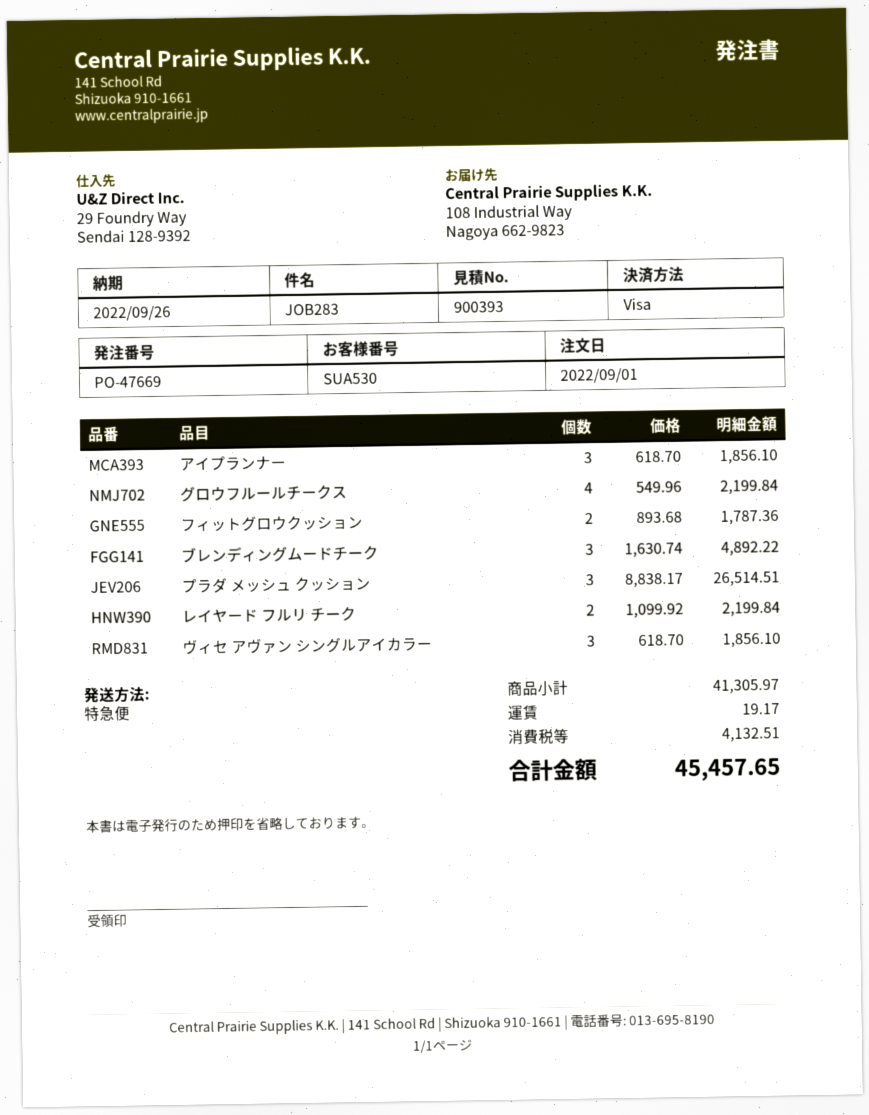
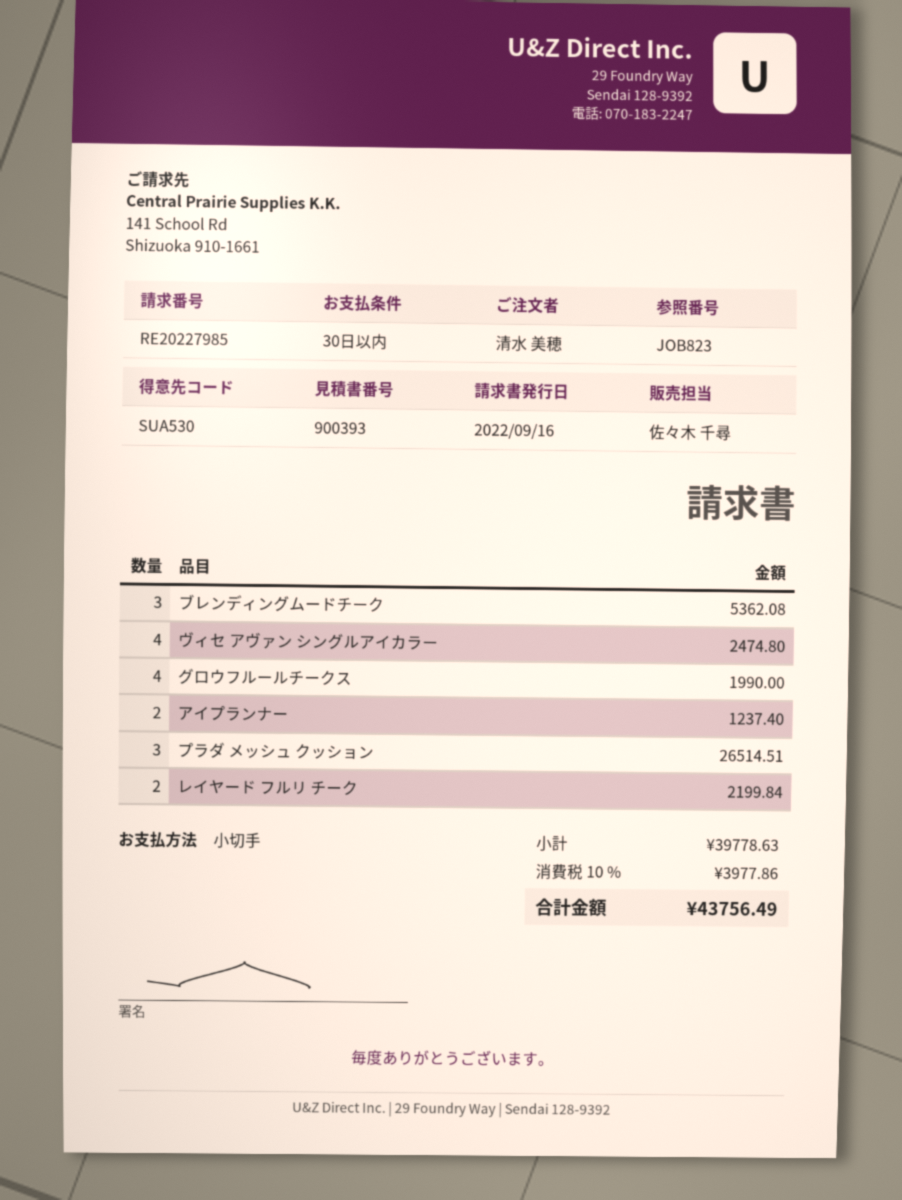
reference: JOB283 -> JOB823
payment method: Visa -> cheque
アイプランナー: 3 for 1856.10 -> 2 for 1237.40
グロウフルールチークス: 4 for 2199.84 -> 4 for 1990.00
フィットグロウクッション: 2 for 1787.36 -> none
ブレンディングムードチーク: 3 for 4892.22 -> 3 for 5362.08
ヴィセ アヴァン シングルアイカラー: 3 for 1856.10 -> 4 for 2474.80
subtotal: 41305.97 -> 39778.63
shipping: 19.17 -> none
tax: 4132.51 -> 3977.86
total: 45457.65 -> 43756.49

